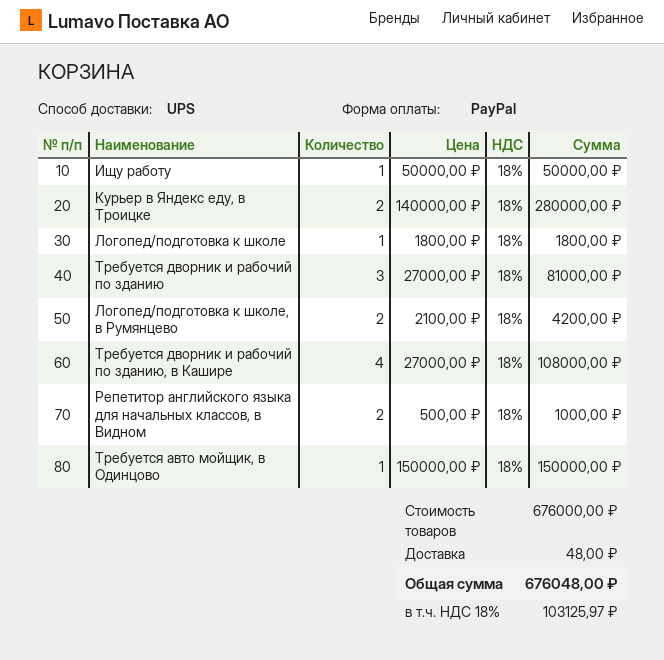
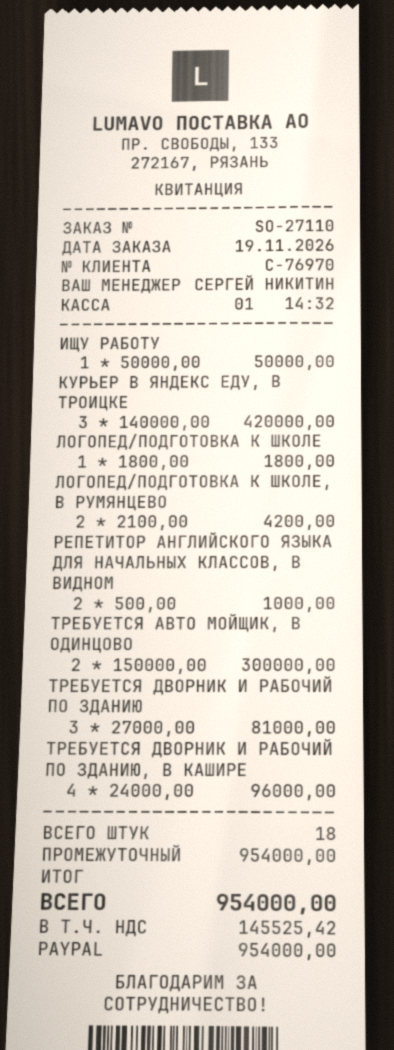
Курьер в Яндекс еду, в Троицке: 2 x 140000.00 = 280000.00 -> 3 x 140000.00 = 420000.00
Требуется дворник и рабочий по зданию, в Кашире: 4 x 27000.00 = 108000.00 -> 4 x 24000.00 = 96000.00
Требуется авто мойщик, в Одинцово: 1 x 150000.00 = 150000.00 -> 2 x 150000.00 = 300000.00
subtotal: 676000.00 -> 954000.00
shipping: 48.00 -> none
tax: 103125.97 -> 145525.42
total: 676048.00 -> 954000.00

